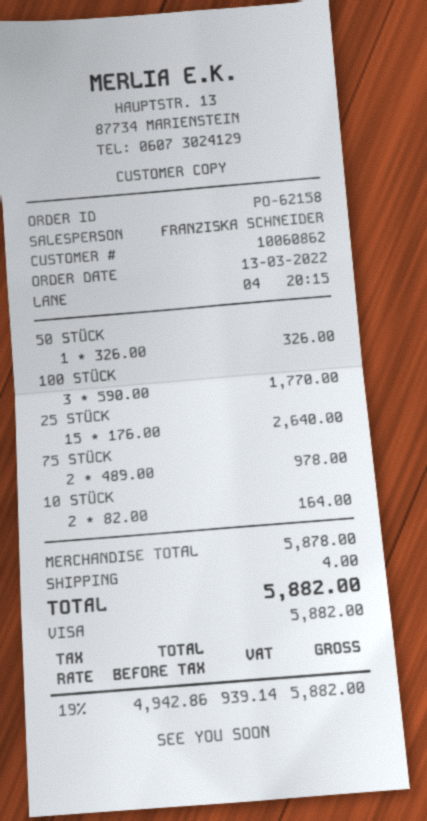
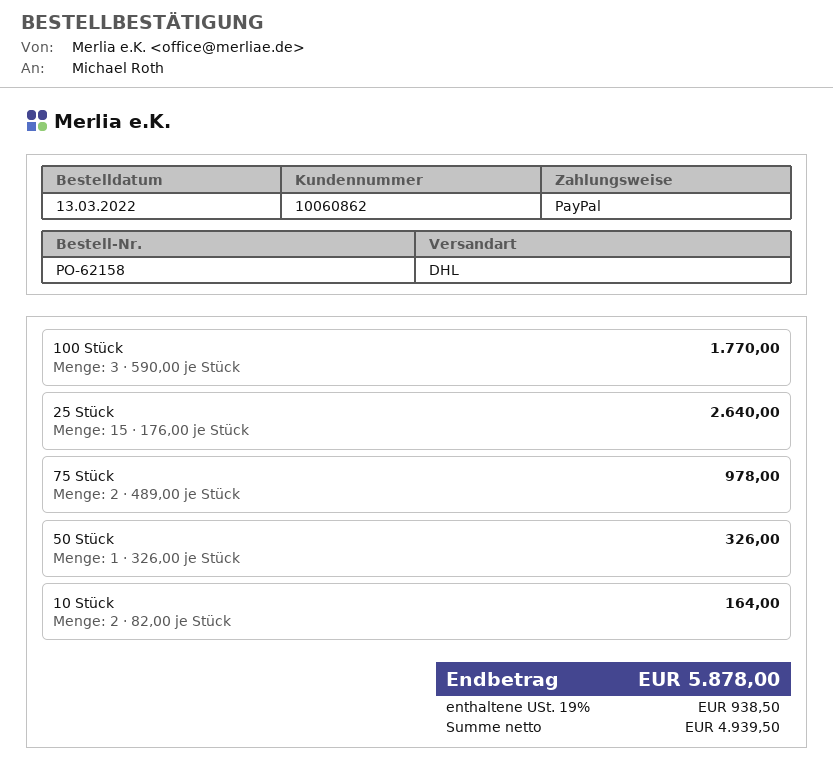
payment method: Visa -> PayPal
shipping: 4.00 -> none
net: 4942.86 -> 4939.50
tax: 19% = 939.14 -> 19% = 938.50
total: 5882.00 -> 5878.00

